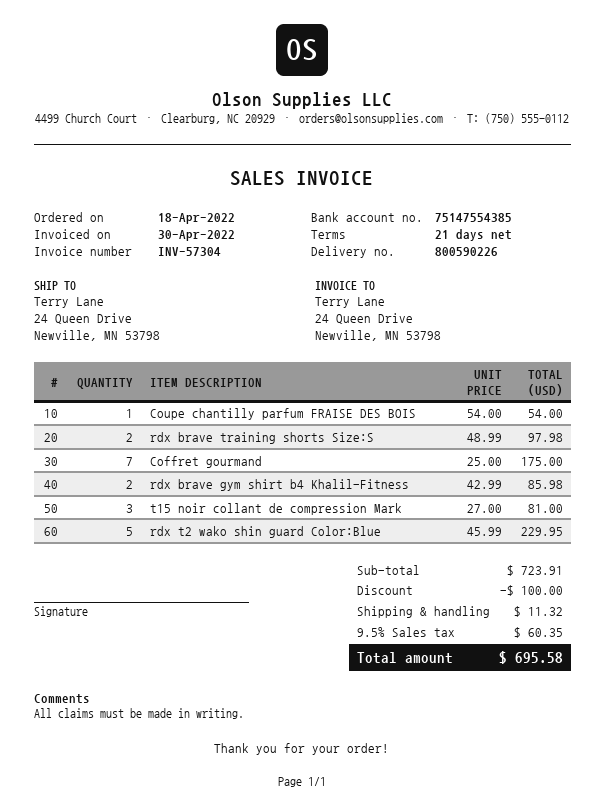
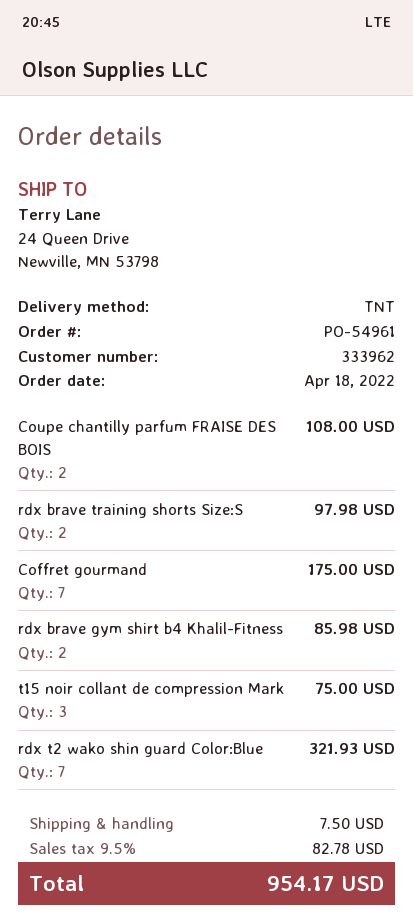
Coupe chantilly parfum FRAISE DES BOIS: 1 for 54.00 -> 2 for 108.00
t15 noir collant de compression Mark: 3 for 81.00 -> 3 for 75.00
rdx t2 wako shin guard Color:Blue: 5 for 229.95 -> 7 for 321.93
discount: 100.00 -> none
shipping: 11.32 -> 7.50
tax: 9.5% = 60.35 -> 9.5% = 82.78
total: 695.58 -> 954.17

